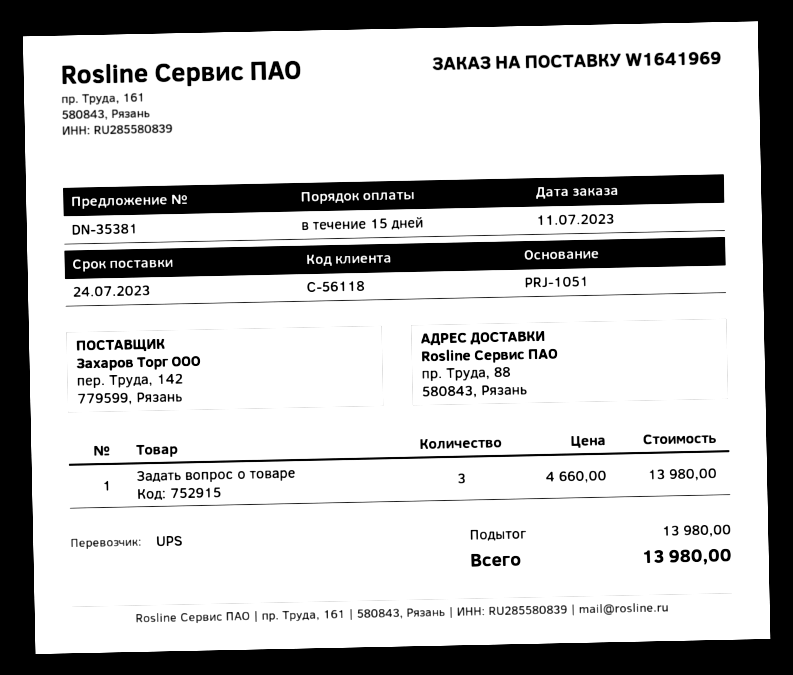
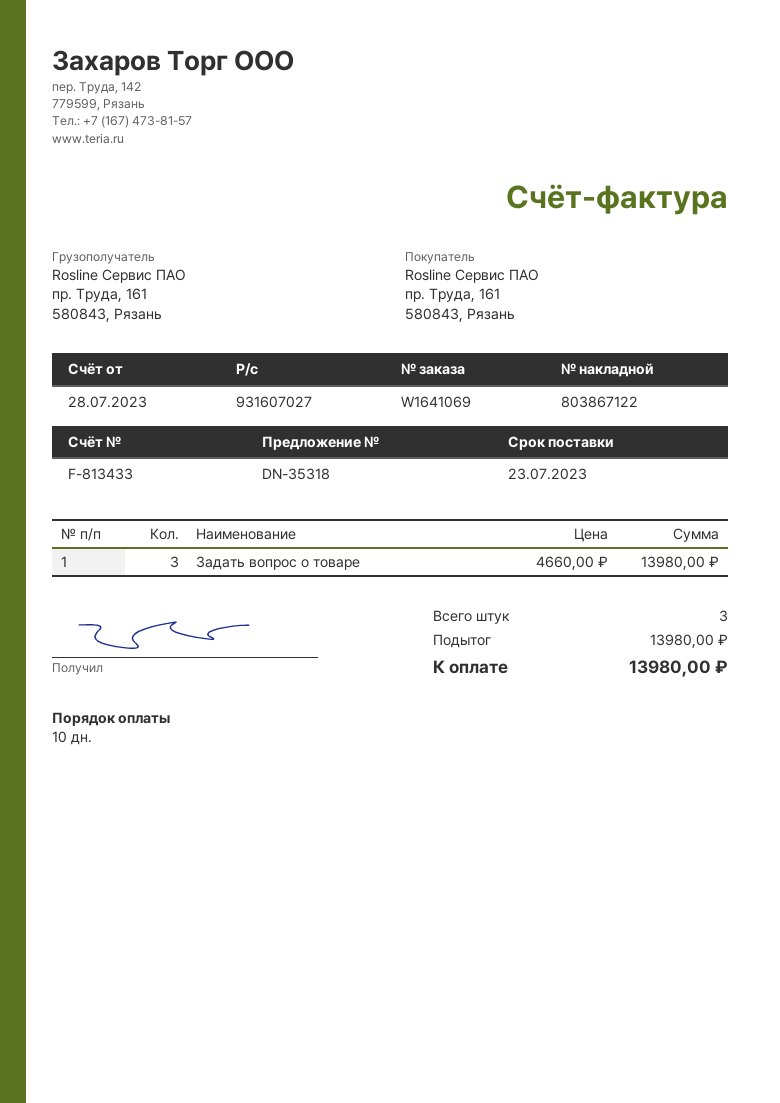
quote number: DN-35381 -> DN-35318
order number: W1641969 -> W1641069
delivery date: 2023-07-24 -> 2023-07-23
payment terms: 15 days -> 10 days
ship to: пр. Труда, 88, 580843, Рязань -> пр. Труда, 161, 580843, Рязань

